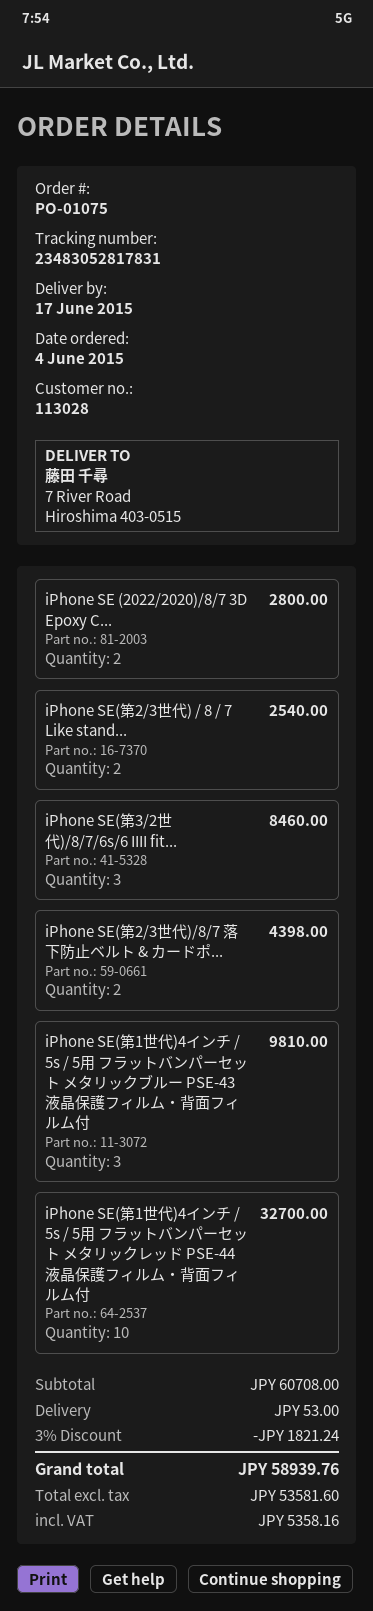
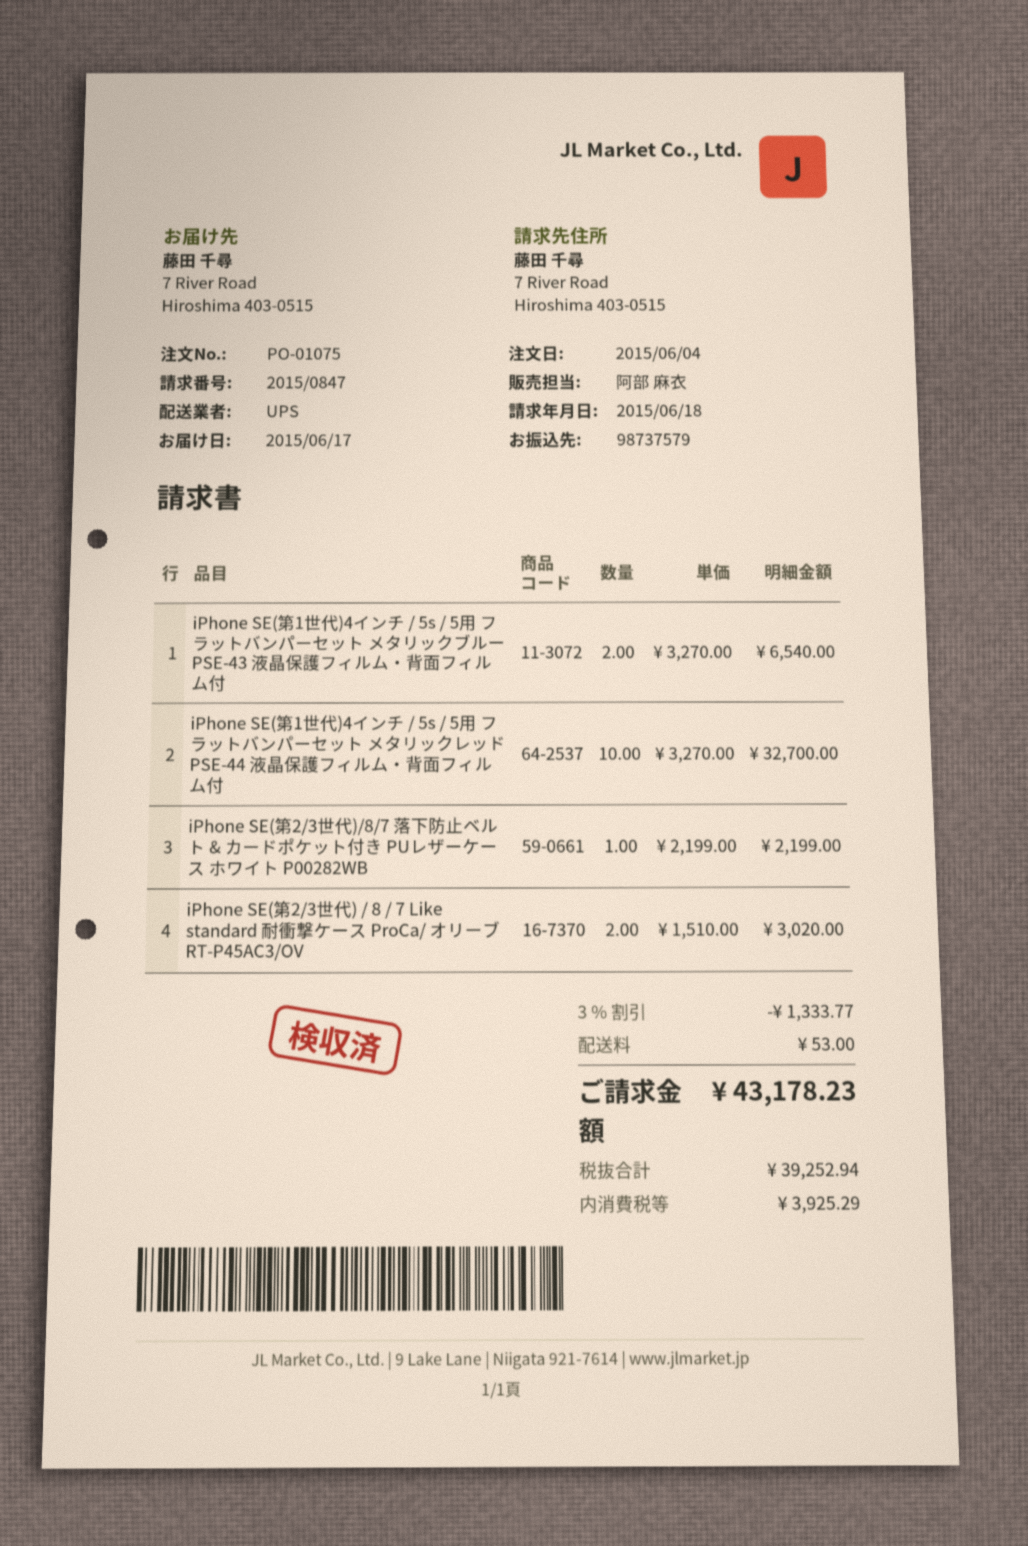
iPhone SE (2022/2020)/8/7 3D Epoxy C...: 2 for 2800.00 -> none
iPhone SE(第2/3世代) / 8 / 7 Like stand...: 2 for 2540.00 -> 2 for 3020.00
iPhone SE(第3/2世代)/8/7/6s/6 IIII fit...: 3 for 8460.00 -> none
iPhone SE(第2/3世代)/8/7 落下防止ベルト & カードポ...: 2 for 4398.00 -> 1 for 2199.00
iPhone SE(第1世代)4インチ / 5s / 5用 フラットバンパーセット メタリックブルー PSE-43 液晶保護フィルム・背面フィルム付: 3 for 9810.00 -> 2 for 6540.00
discount: 3% = 1821.24 -> 3% = 1333.77
net: 53581.60 -> 39252.94
tax: 5358.16 -> 3925.29
total: 58939.76 -> 43178.23

